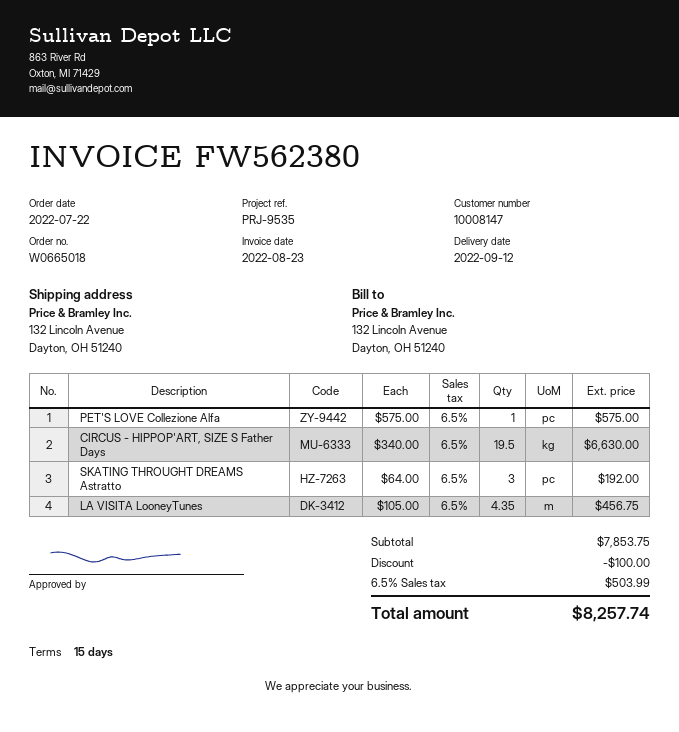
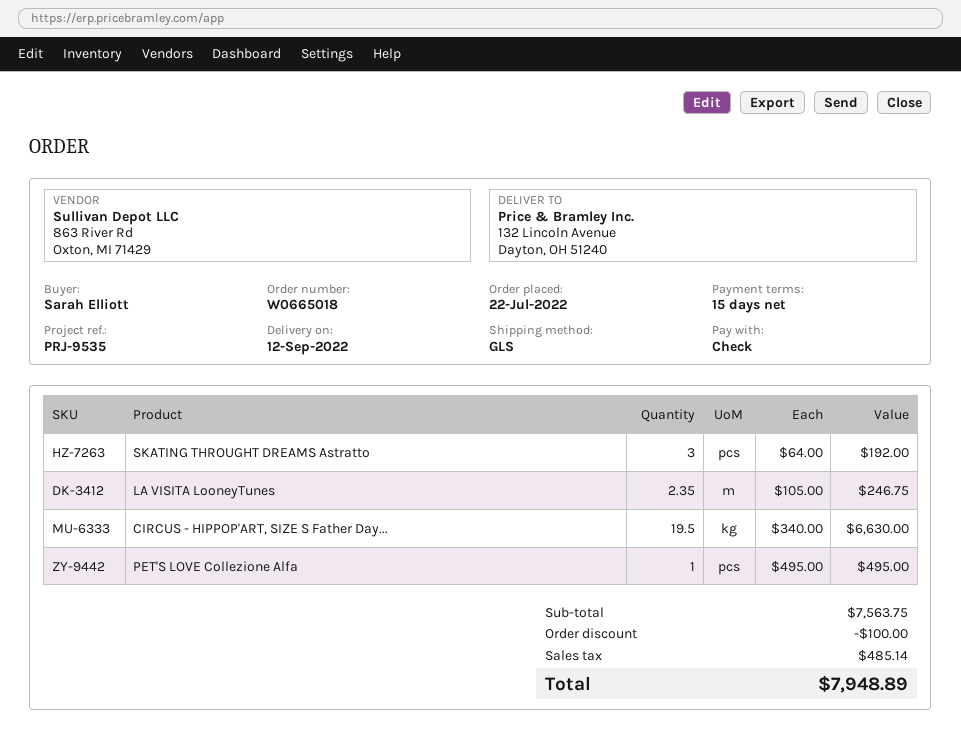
PET'S LOVE Collezione Alfa: 1 x 575.00 = 575.00 -> 1 x 495.00 = 495.00
LA VISITA LooneyTunes: 4.35 x 105.00 = 456.75 -> 2.35 x 105.00 = 246.75
subtotal: 7853.75 -> 7563.75
tax: 503.99 -> 485.14
total: 8257.74 -> 7948.89

